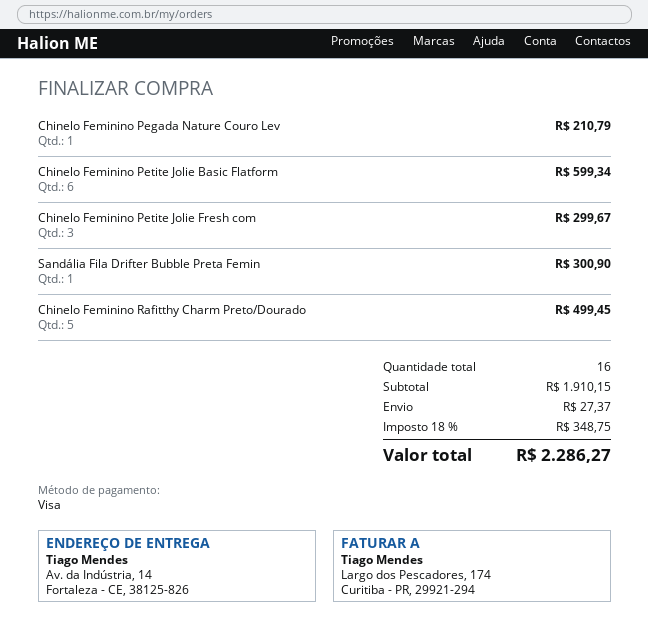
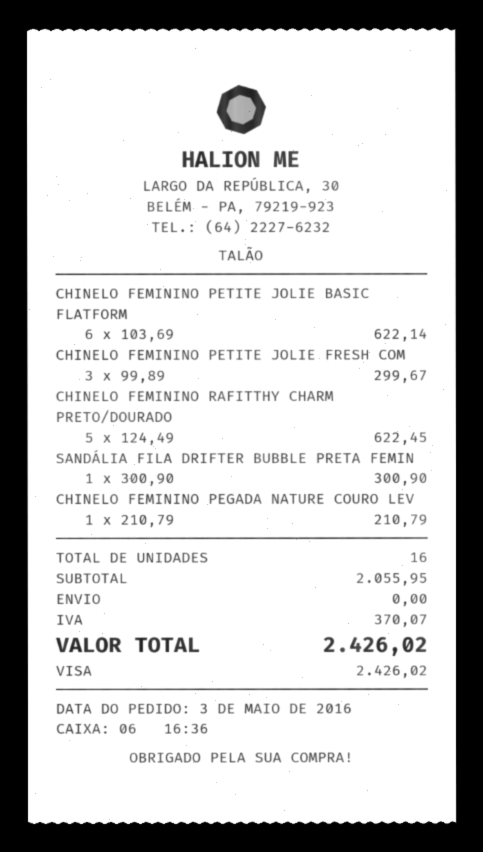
Chinelo Feminino Petite Jolie Basic Flatform: 6 for 599.34 -> 6 for 622.14
Chinelo Feminino Rafitthy Charm Preto/Dourado: 5 for 499.45 -> 5 for 622.45
subtotal: 1910.15 -> 2055.95
shipping: 27.37 -> 0.00
tax: 348.75 -> 370.07
total: 2286.27 -> 2426.02

